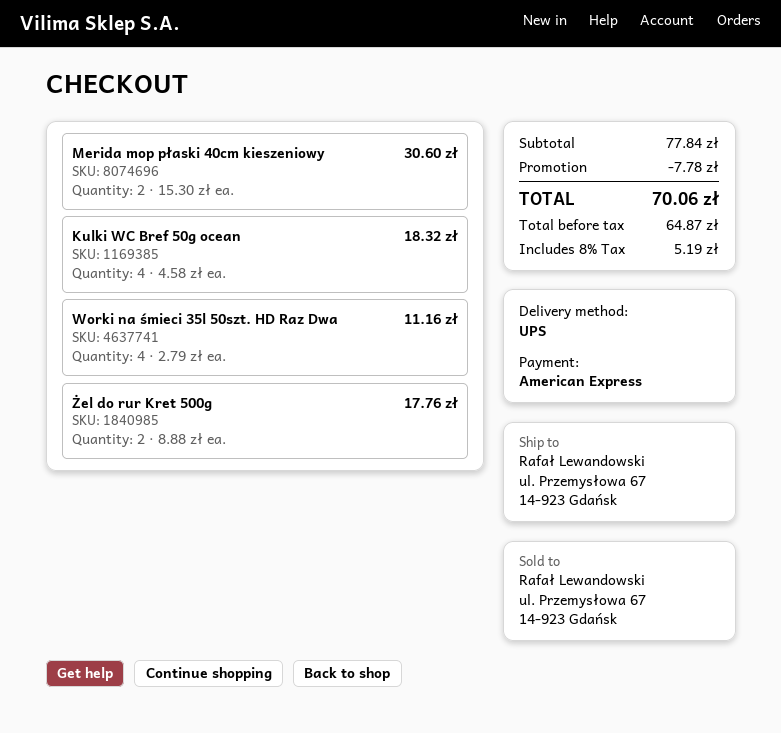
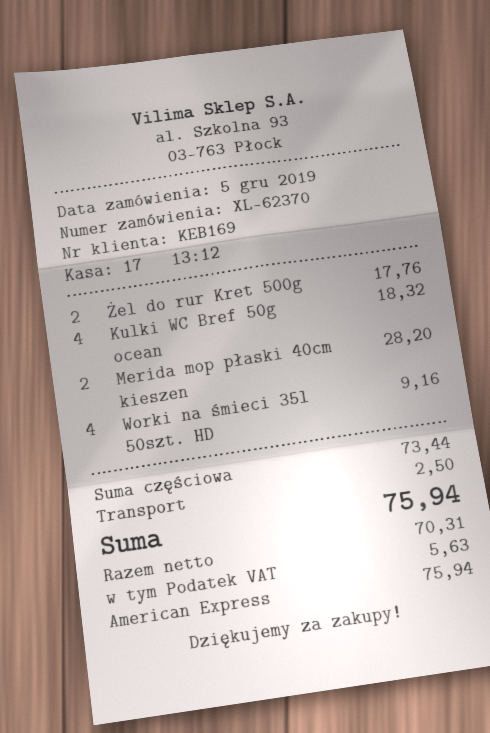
Merida mop płaski 40cm kieszeniowy: 2 for 30.60 -> 2 for 28.20
Worki na śmieci 35l 50szt. HD Raz Dwa: 4 for 11.16 -> 4 for 9.16
subtotal: 77.84 -> 73.44
discount: 7.78 -> none
shipping: none -> 2.50
net: 64.87 -> 70.31
tax: 5.19 -> 5.63
total: 70.06 -> 75.94

